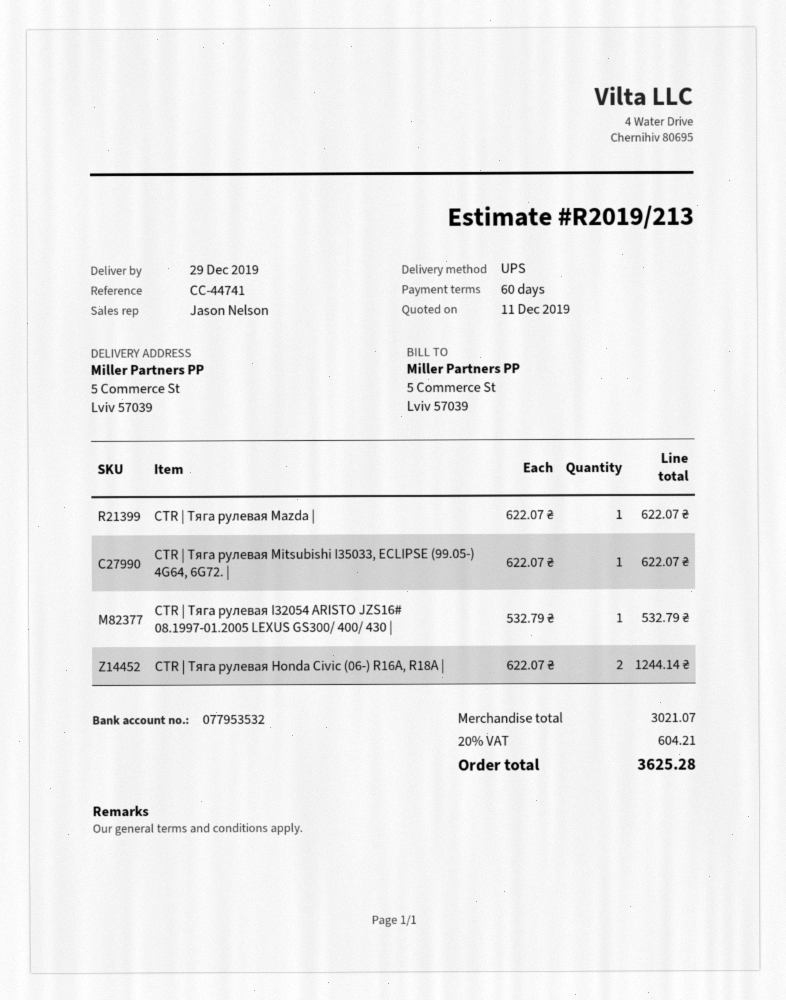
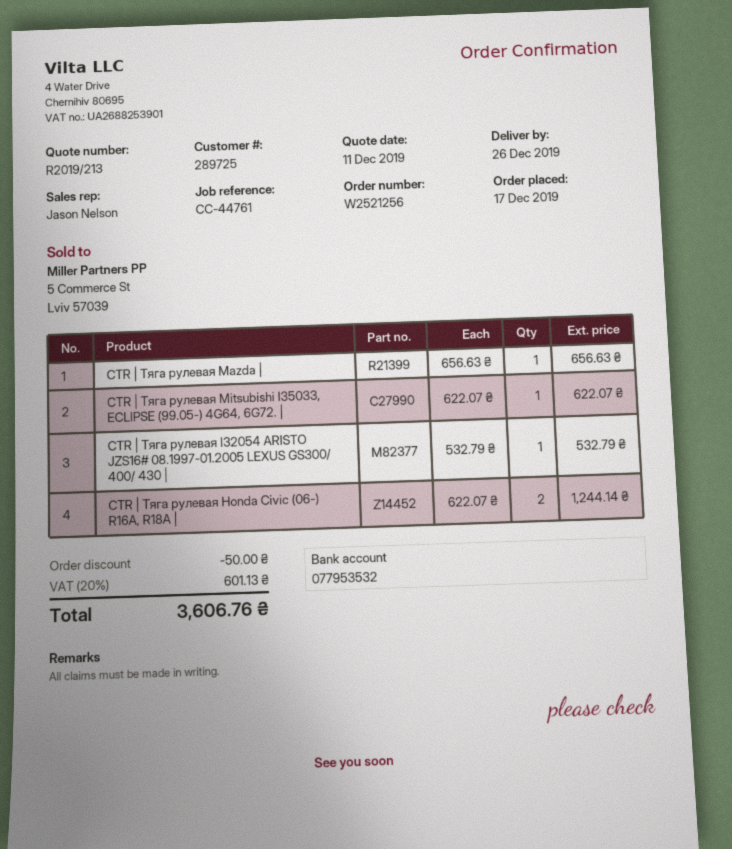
delivery date: 2019-12-29 -> 2019-12-26
reference: CC-44741 -> CC-44761
CTR | Тяга рулевая Mazda |: 1 x 622.07 = 622.07 -> 1 x 656.63 = 656.63
discount: none -> 50.00
tax: 20% = 604.21 -> 20% = 601.13
total: 3625.28 -> 3606.76

